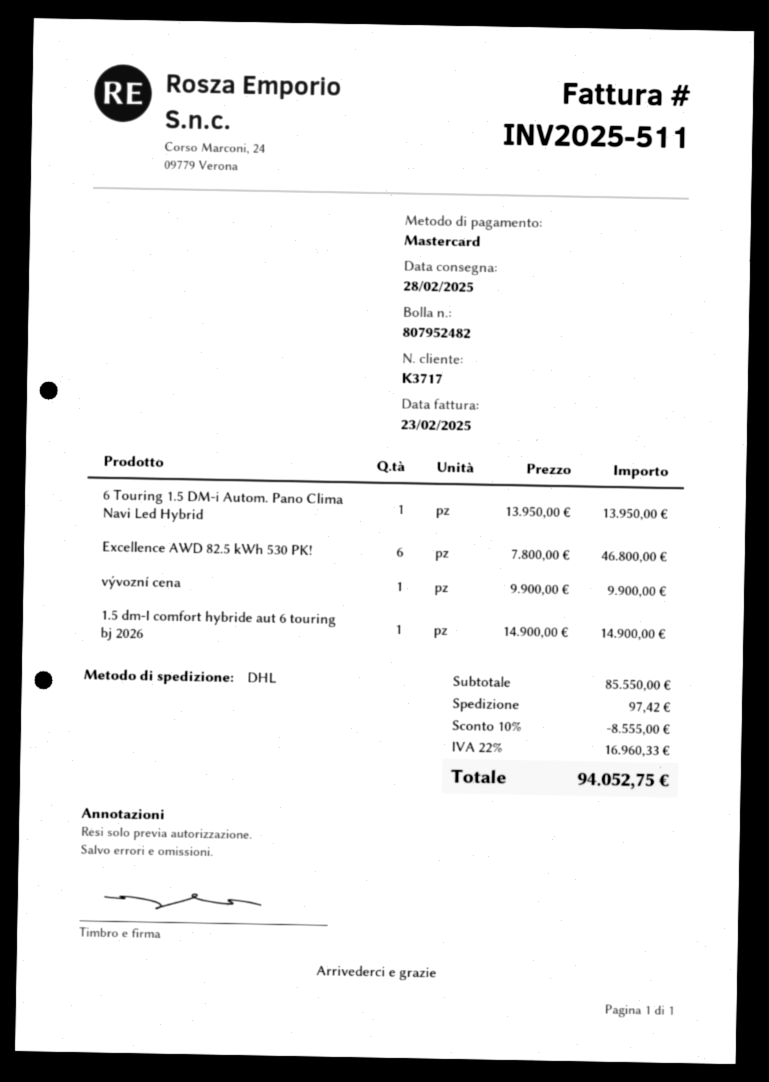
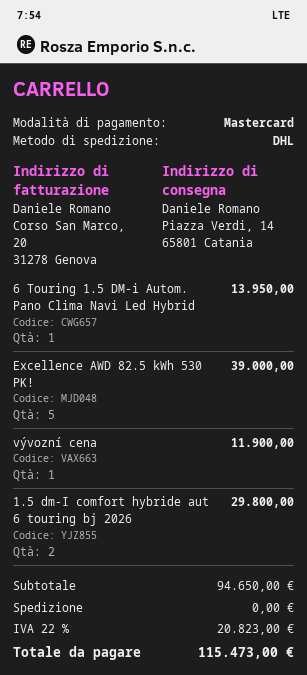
Excellence AWD 82.5 kWh 530 PK!: 6 for 46800.00 -> 5 for 39000.00
vývozní cena: 1 for 9900.00 -> 1 for 11900.00
1.5 dm-I comfort hybride aut 6 touring bj 2026: 1 for 14900.00 -> 2 for 29800.00
subtotal: 85550.00 -> 94650.00
discount: 10% = 8555.00 -> none
shipping: 97.42 -> 0.00
tax: 22% = 16960.33 -> 22% = 20823.00
total: 94052.75 -> 115473.00

